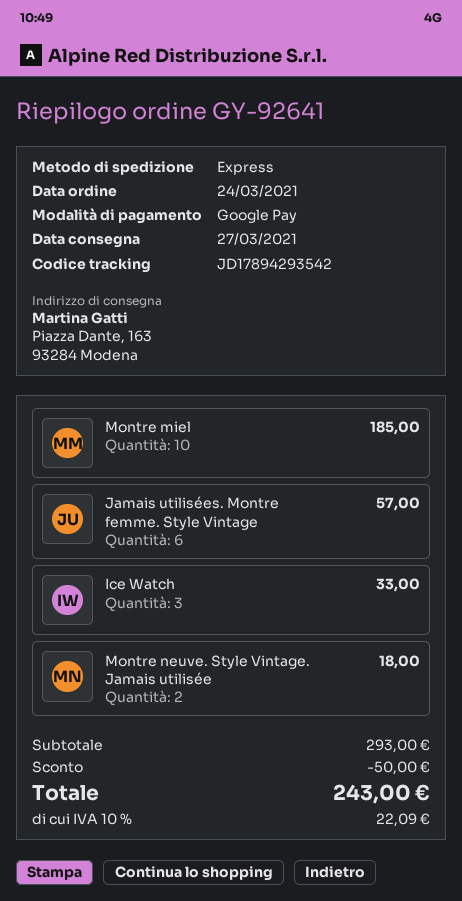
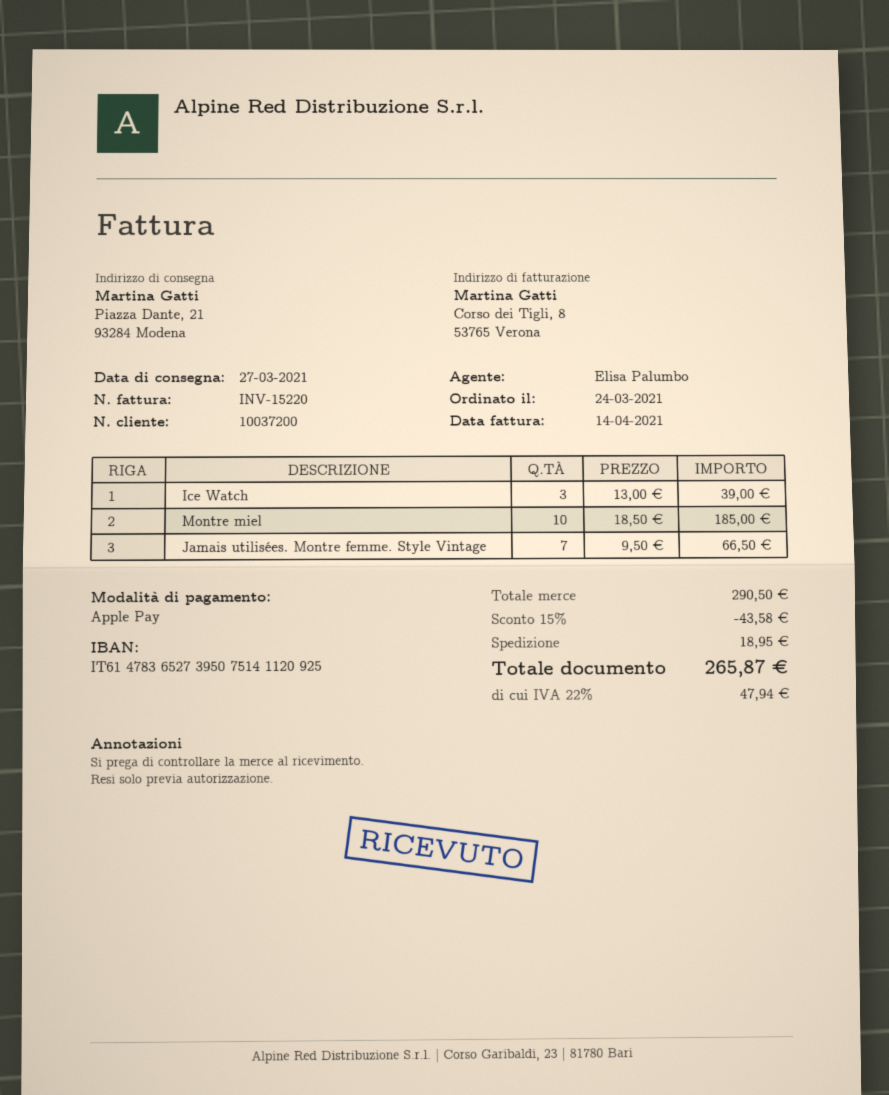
payment method: Google Pay -> Apple Pay
ship to: Piazza Dante, 163, 93284 Modena -> Piazza Dante, 21, 93284 Modena
Jamais utilisées. Montre femme. Style Vintage: 6 for 57.00 -> 7 for 66.50
Ice Watch: 3 for 33.00 -> 3 for 39.00
Montre neuve. Style Vintage. Jamais utilisée: 2 for 18.00 -> none
subtotal: 293.00 -> 290.50
discount: 50.00 -> 43.58
shipping: none -> 18.95
tax: 10% = 22.09 -> 22% = 47.94
total: 243.00 -> 265.87

